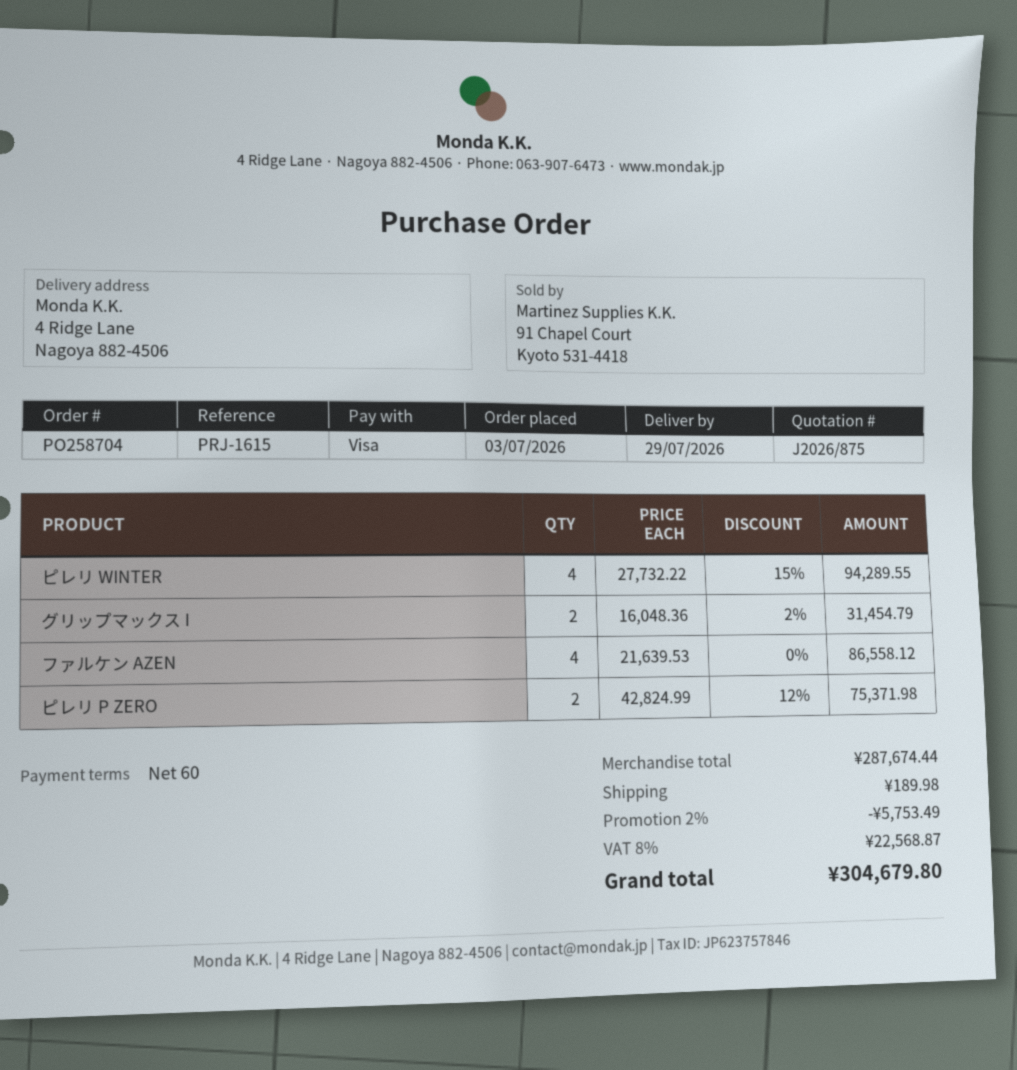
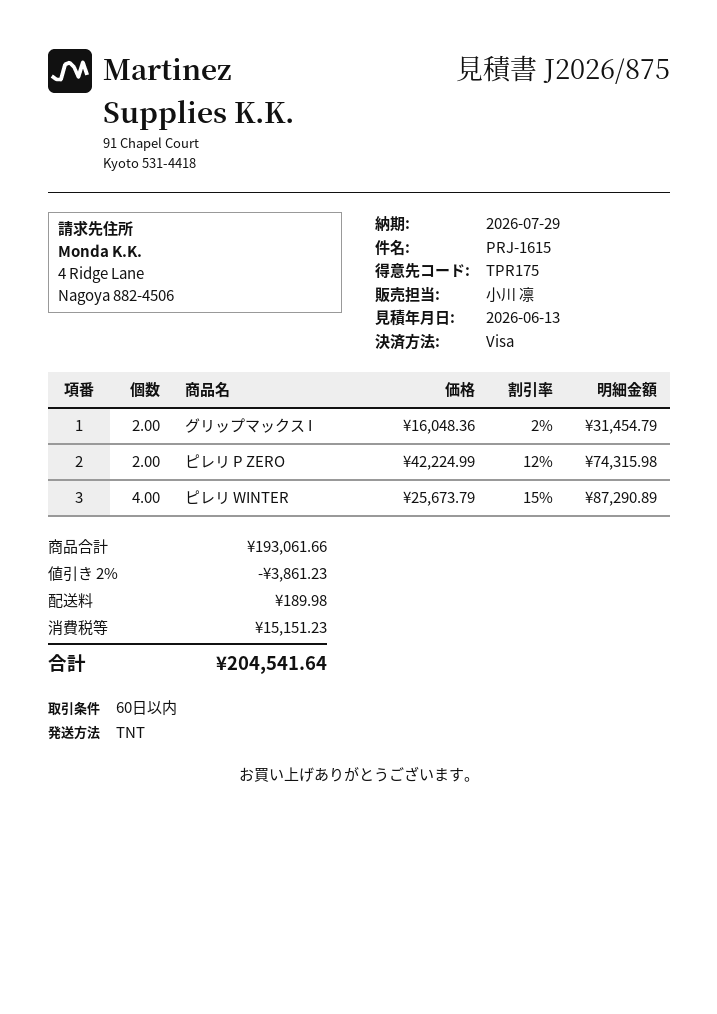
ピレリ WINTER: 4 x 27732.22 - 15% = 94289.55 -> 4 x 25673.79 - 15% = 87290.89
ファルケン AZEN: 4 x 21639.53 = 86558.12 -> none
ピレリ P ZERO: 2 x 42824.99 - 12% = 75371.98 -> 2 x 42224.99 - 12% = 74315.98
subtotal: 287674.44 -> 193061.66
discount: 2% = 5753.49 -> 2% = 3861.23
tax: 22568.87 -> 15151.23
total: 304679.80 -> 204541.64

